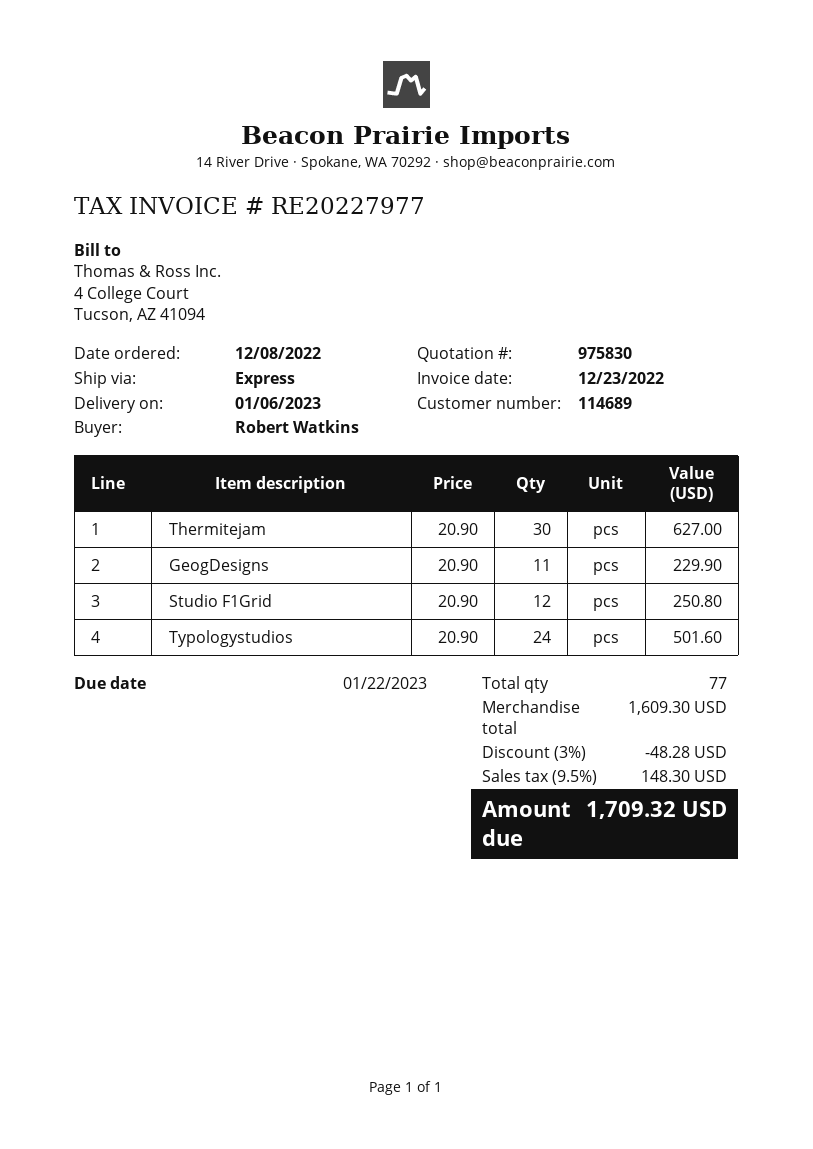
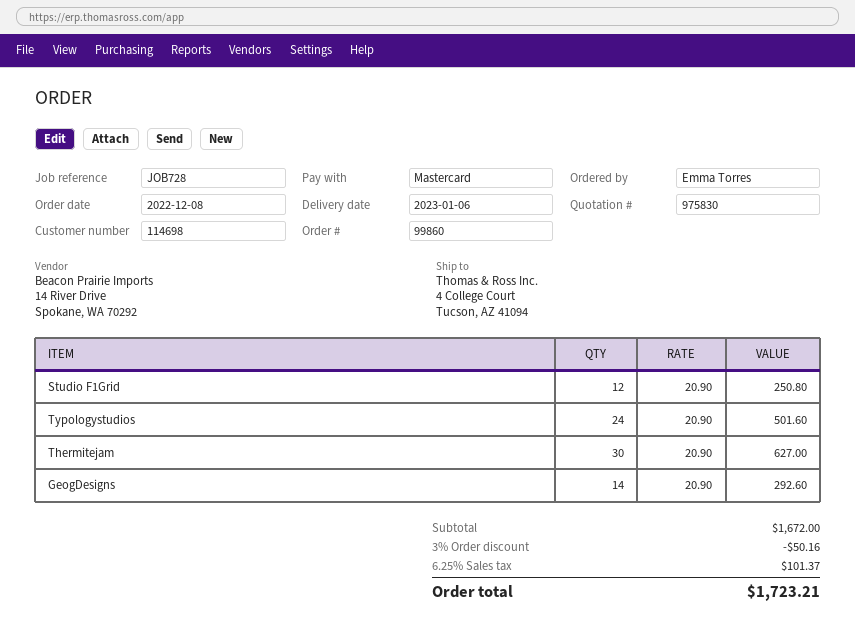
customer number: 114689 -> 114698
ordered by: Robert Watkins -> Emma Torres
GeogDesigns: 11 x 20.90 = 229.90 -> 14 x 20.90 = 292.60
subtotal: 1609.30 -> 1672.00
discount: 3% = 48.28 -> 3% = 50.16
tax: 9.5% = 148.30 -> 6.25% = 101.37
total: 1709.32 -> 1723.21

